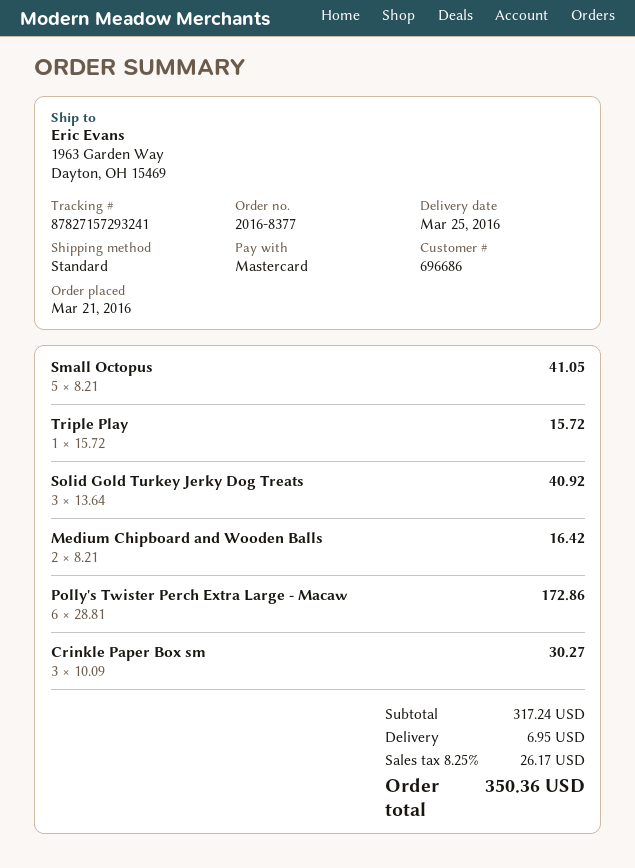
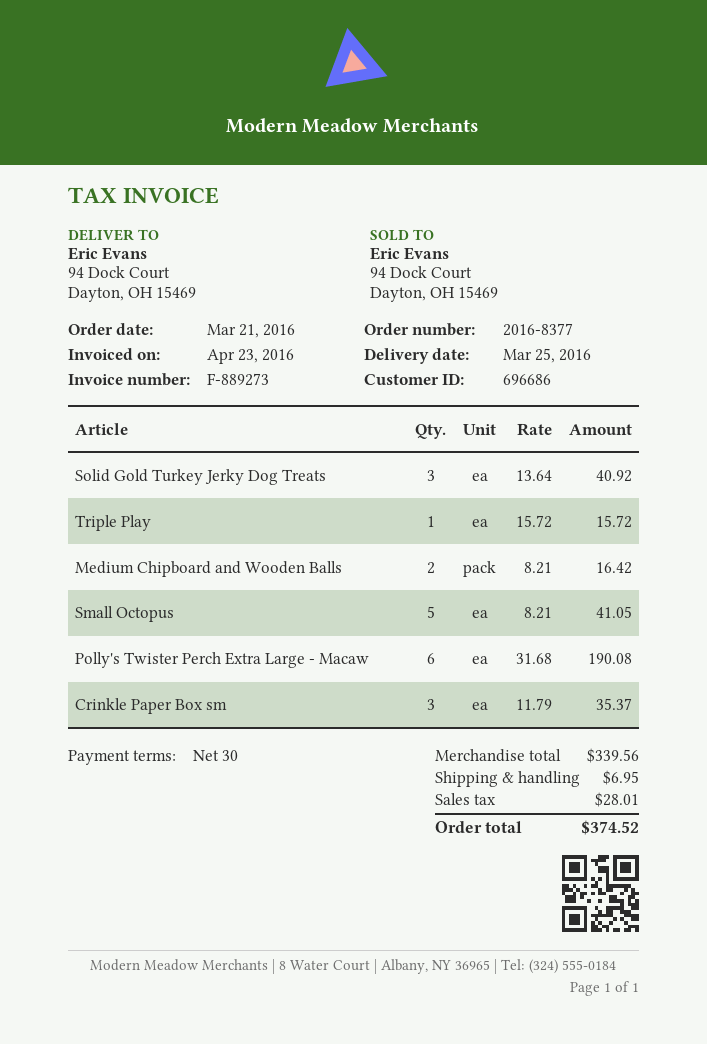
ship to: 1963 Garden Way, Dayton, OH 15469 -> 94 Dock Court, Dayton, OH 15469
Polly's Twister Perch Extra Large - Macaw: 6 x 28.81 = 172.86 -> 6 x 31.68 = 190.08
Crinkle Paper Box sm: 3 x 10.09 = 30.27 -> 3 x 11.79 = 35.37
subtotal: 317.24 -> 339.56
tax: 26.17 -> 28.01
total: 350.36 -> 374.52

